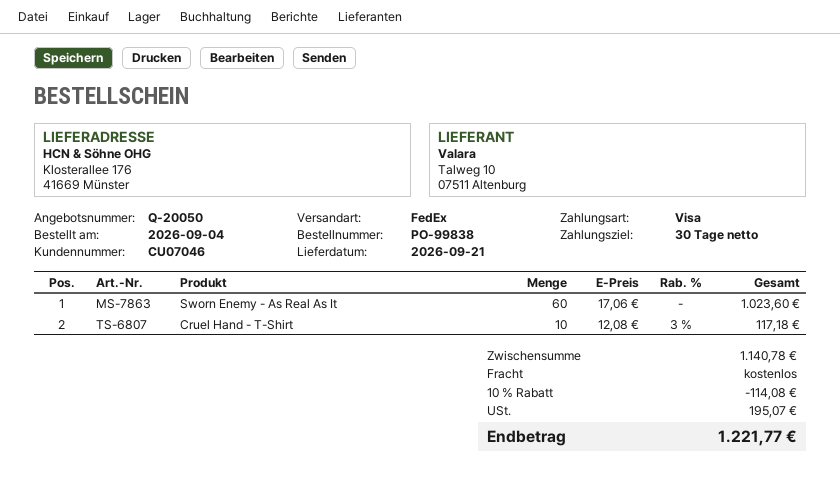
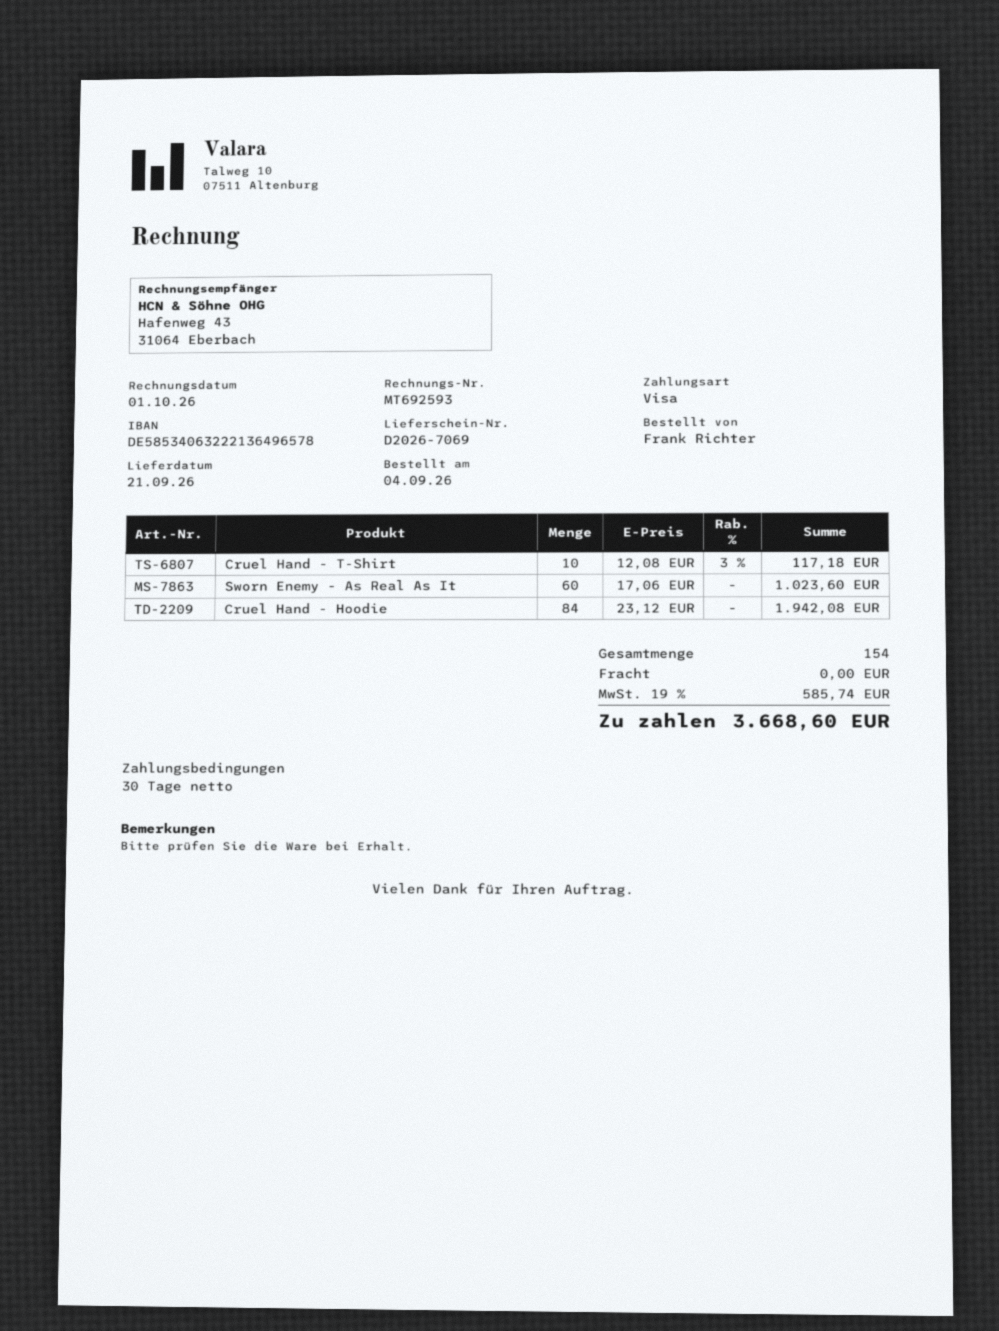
Cruel Hand - Hoodie: none -> 84 x 23.12 = 1942.08
discount: 10% = 114.08 -> none
tax: 195.07 -> 585.74
total: 1221.77 -> 3668.60

